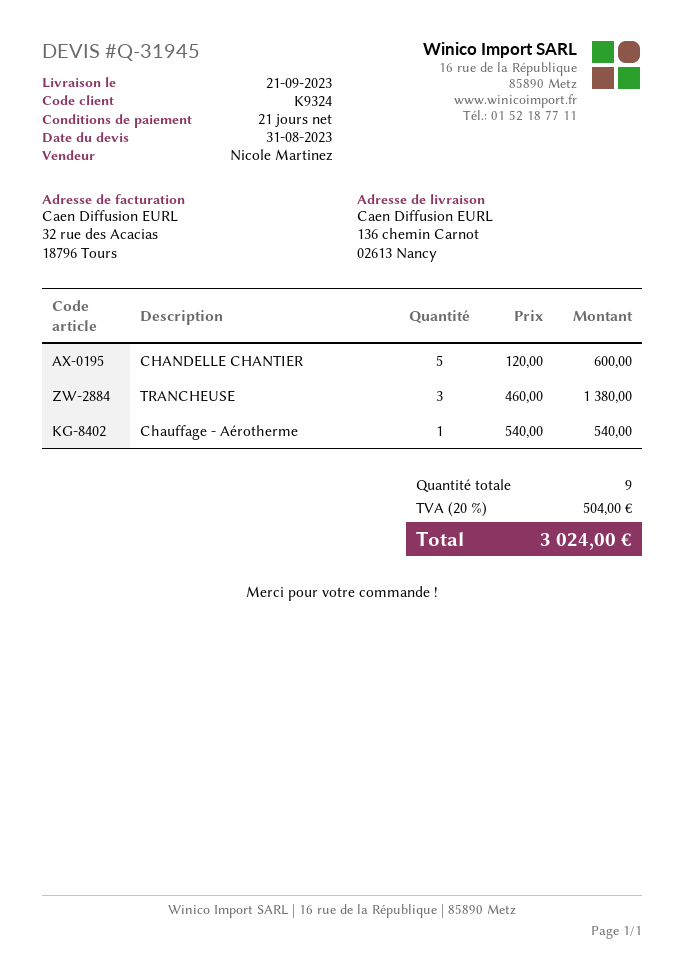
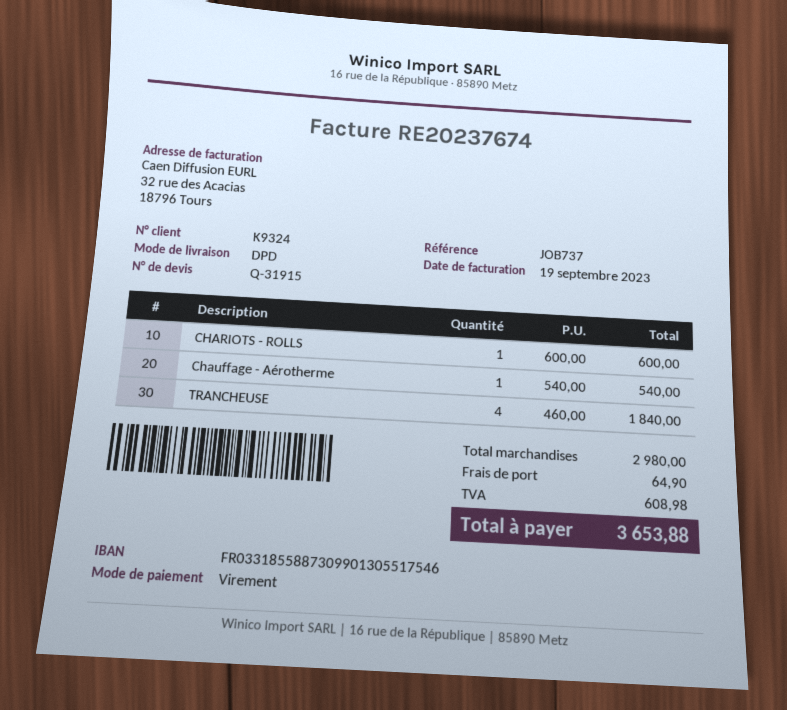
quote number: Q-31945 -> Q-31915
CHANDELLE CHANTIER: 5 x 120.00 = 600.00 -> none
TRANCHEUSE: 3 x 460.00 = 1380.00 -> 4 x 460.00 = 1840.00
CHARIOTS - ROLLS: none -> 1 x 600.00 = 600.00
shipping: none -> 64.90
tax: 504.00 -> 608.98
total: 3024.00 -> 3653.88

